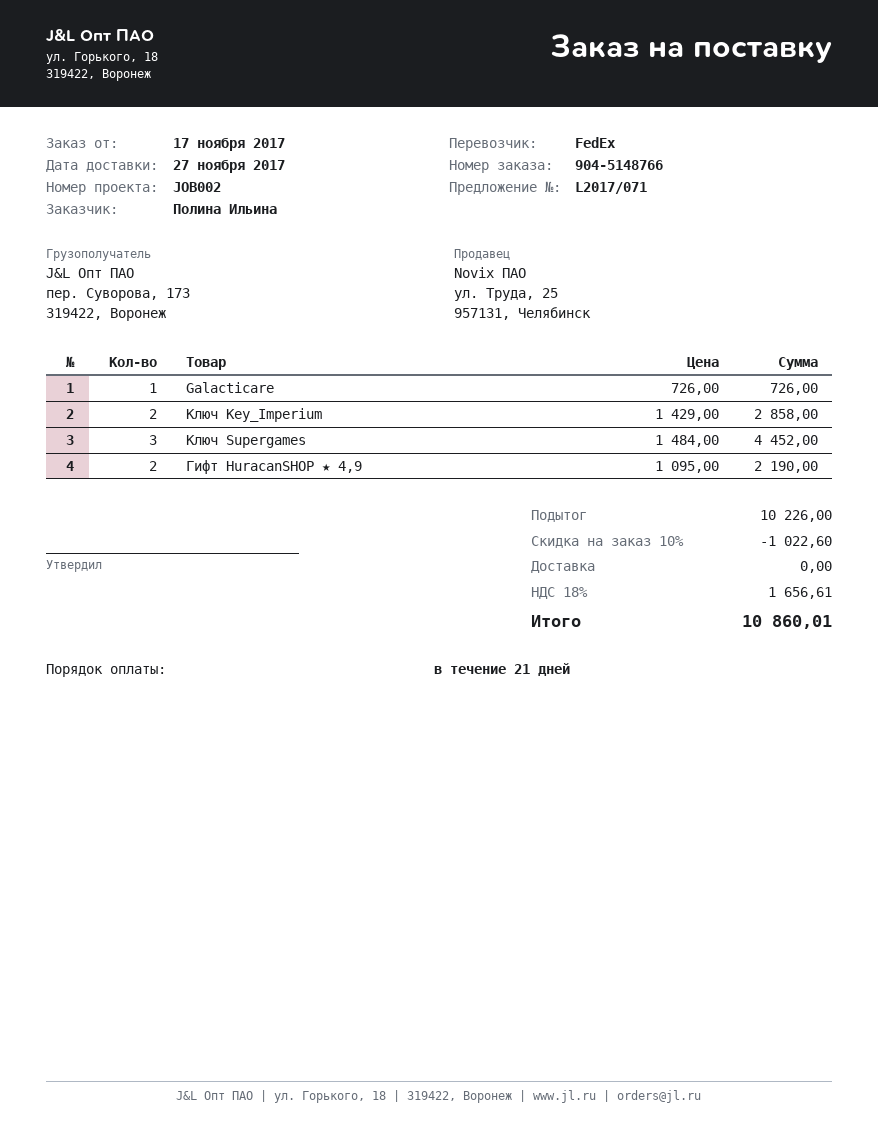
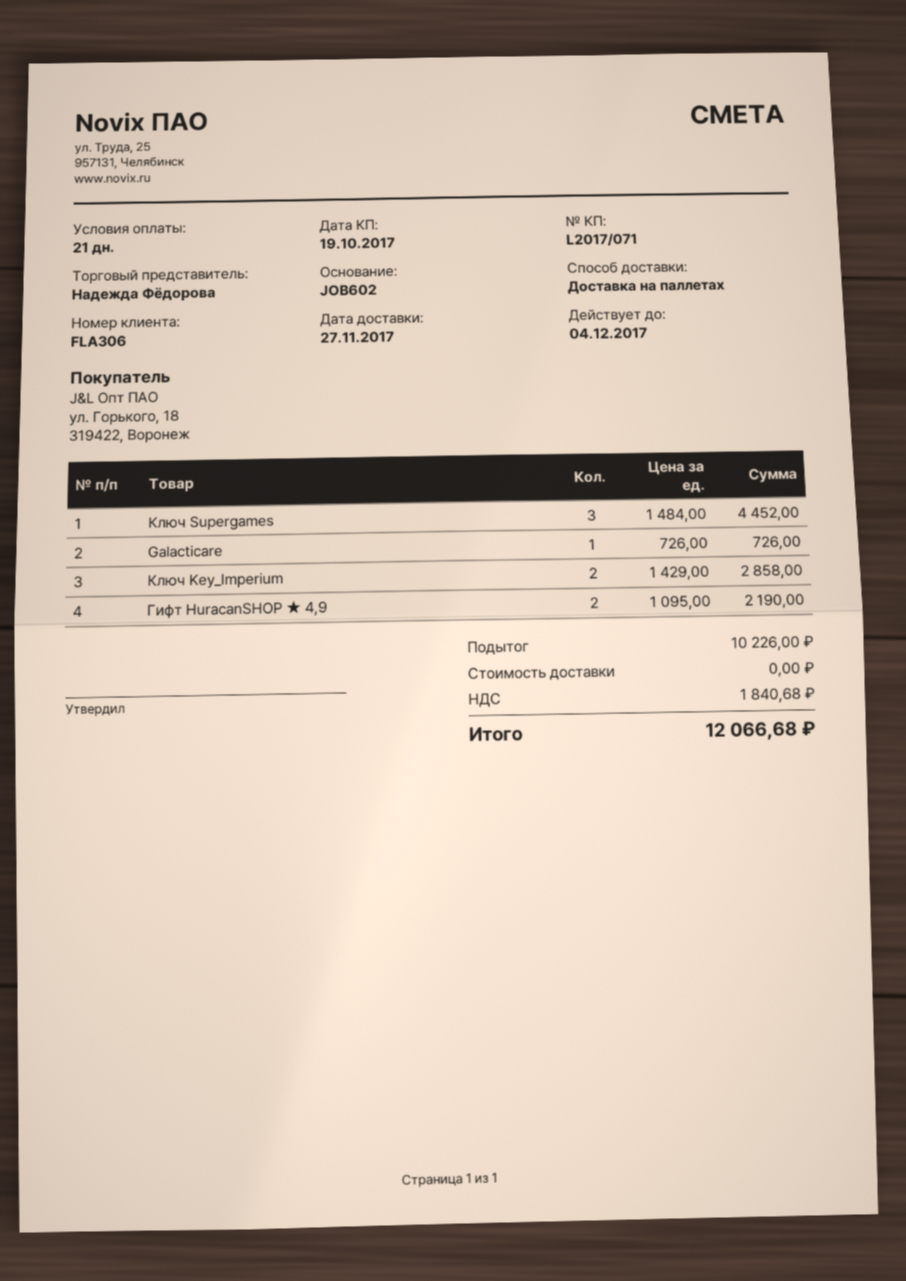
reference: JOB002 -> JOB602
shipping method: FedEx -> pallet freight
discount: 10% = 1022.60 -> none
tax: 1656.61 -> 1840.68
total: 10860.01 -> 12066.68

